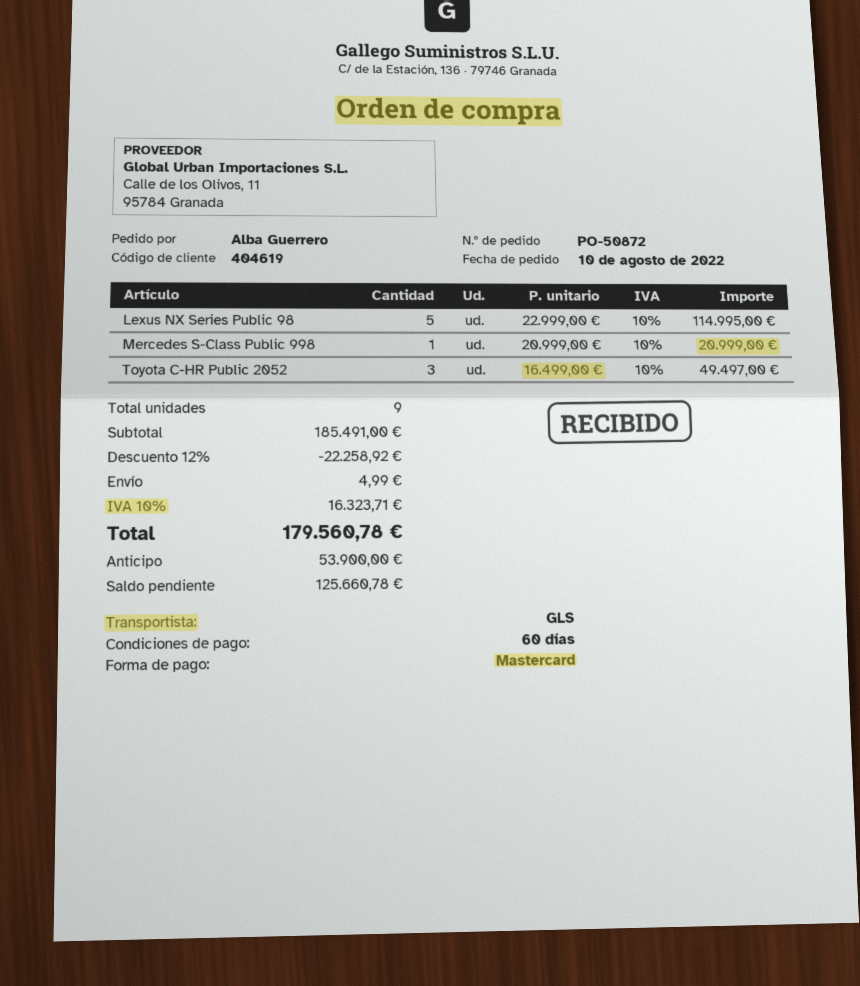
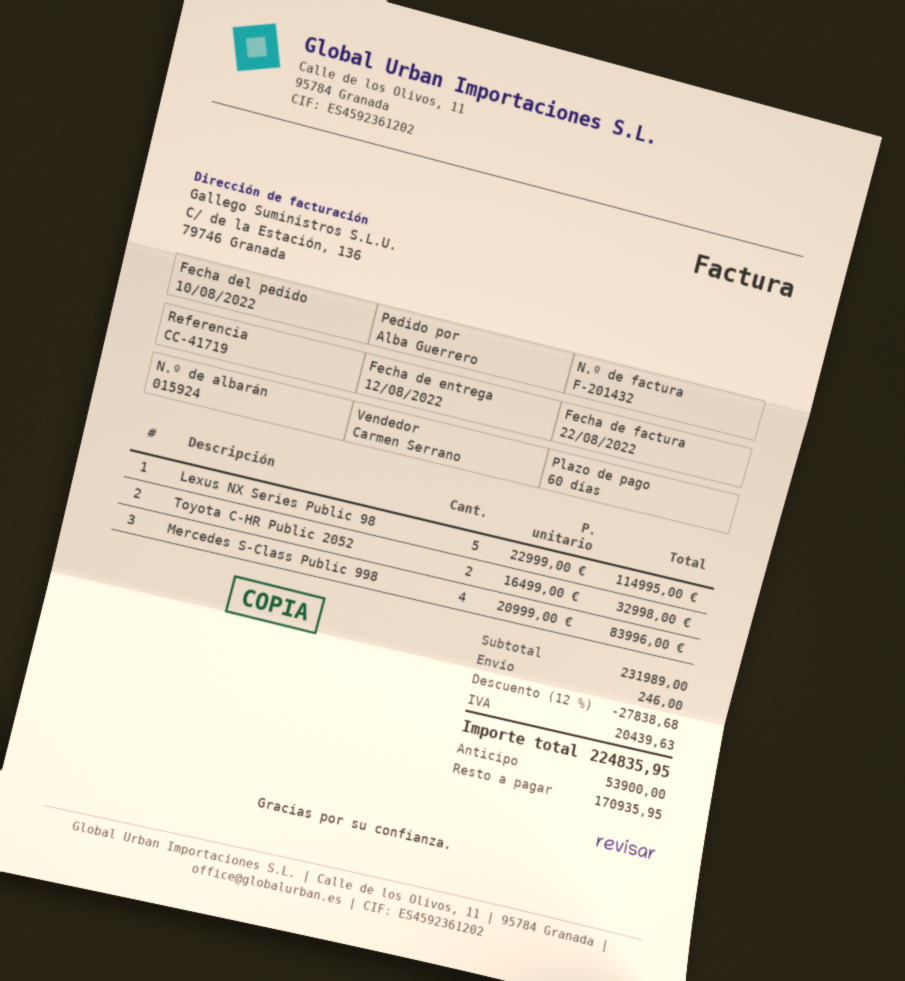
Mercedes S-Class Public 998: 1 x 20999.00 = 20999.00 -> 4 x 20999.00 = 83996.00
Toyota C-HR Public 2052: 3 x 16499.00 = 49497.00 -> 2 x 16499.00 = 32998.00
subtotal: 185491.00 -> 231989.00
discount: 12% = 22258.92 -> 12% = 27838.68
shipping: 4.99 -> 246.00
tax: 16323.71 -> 20439.63
total: 179560.78 -> 224835.95
balance: 125660.78 -> 170935.95

